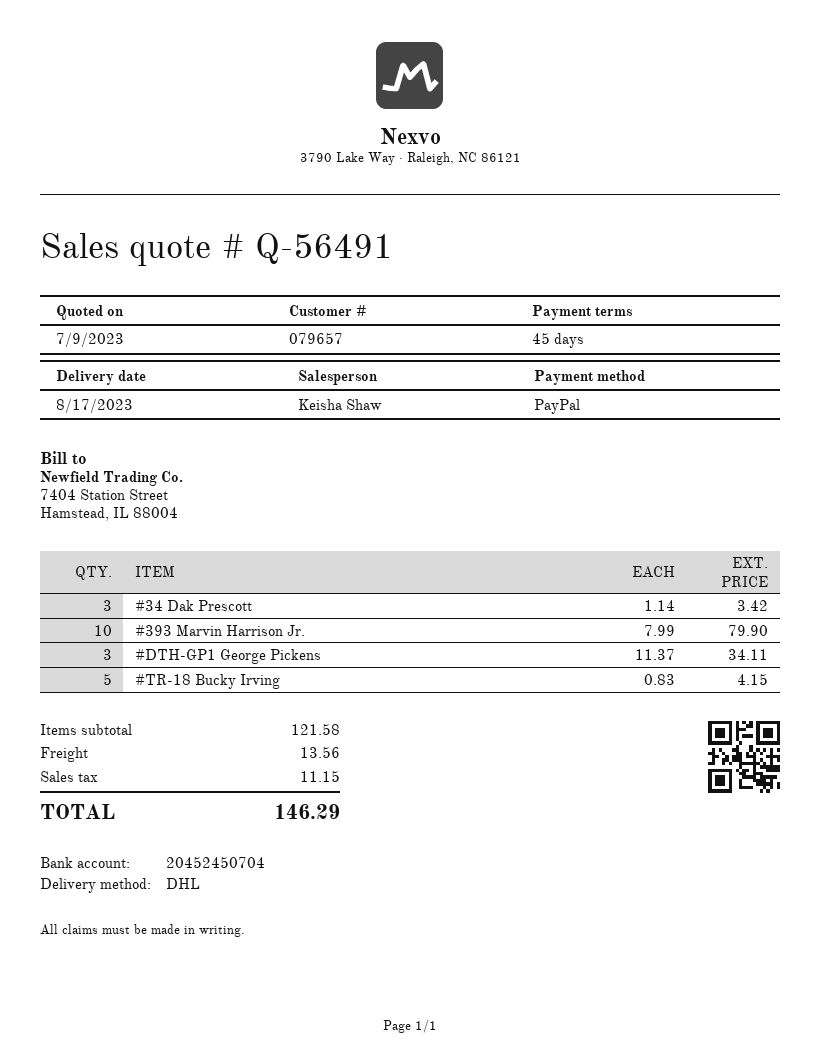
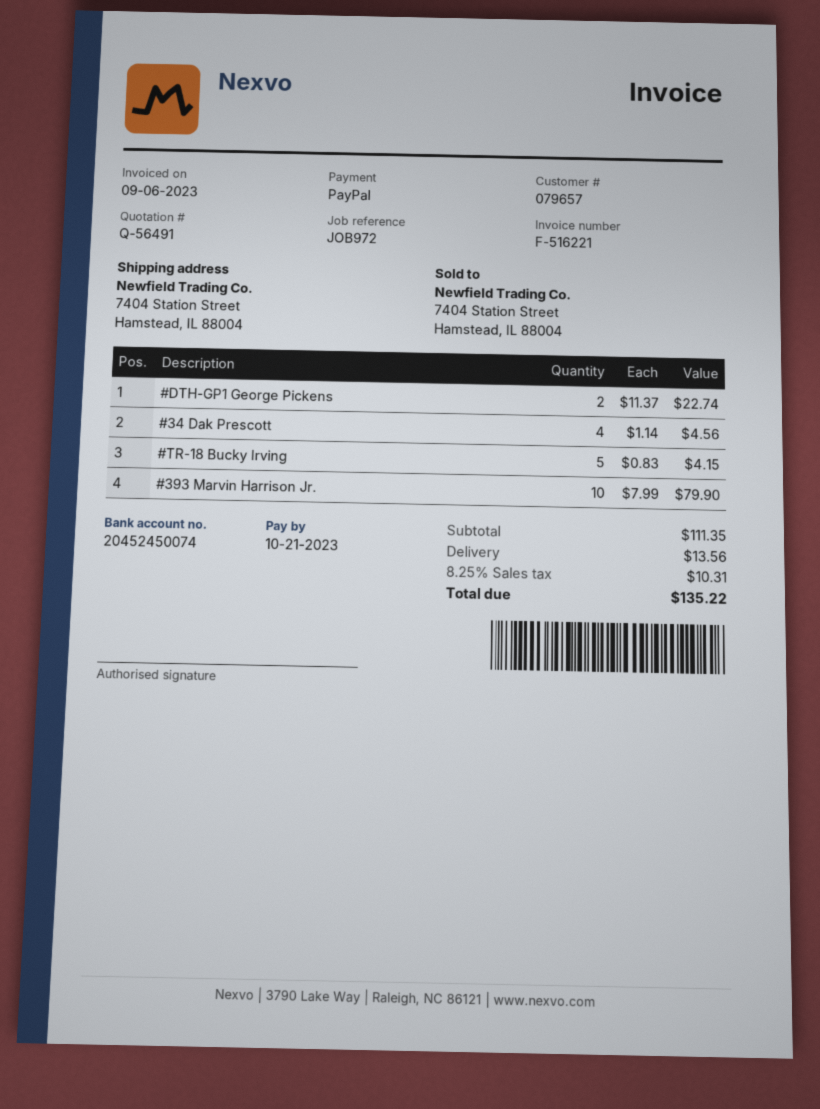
bank account: 20452450704 -> 20452450074
#34 Dak Prescott: 3 x 1.14 = 3.42 -> 4 x 1.14 = 4.56
#DTH-GP1 George Pickens: 3 x 11.37 = 34.11 -> 2 x 11.37 = 22.74
subtotal: 121.58 -> 111.35
tax: 11.15 -> 10.31
total: 146.29 -> 135.22

